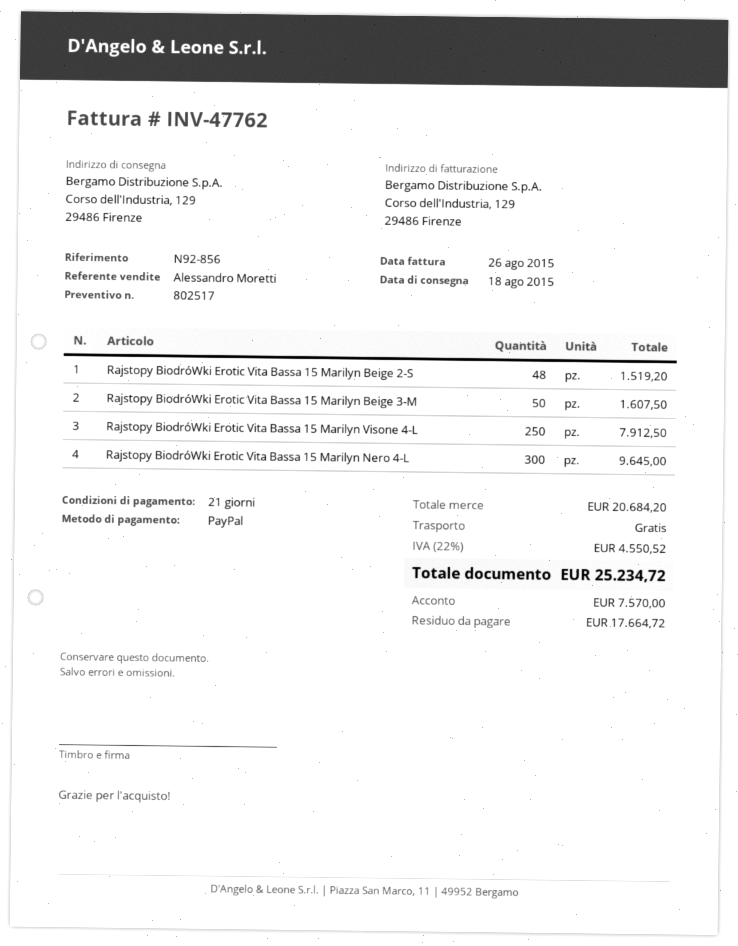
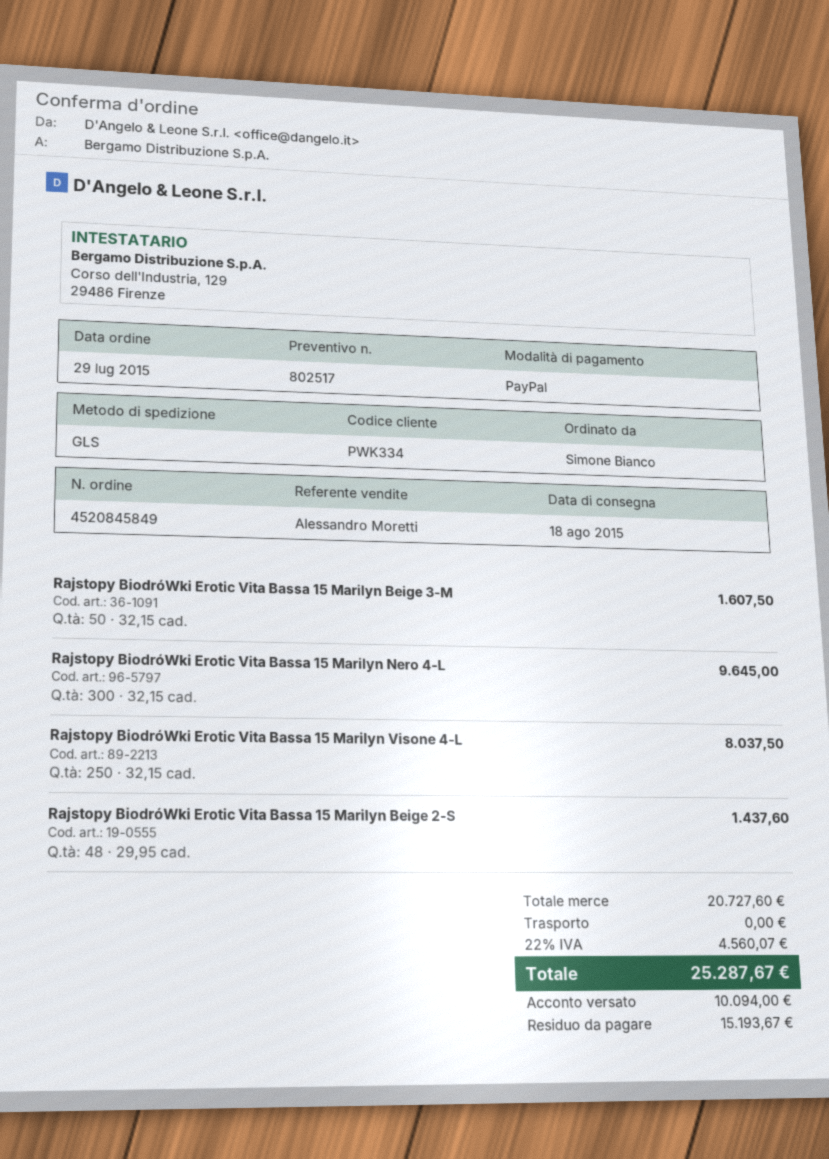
Rajstopy BiodróWki Erotic Vita Bassa 15 Marilyn Beige 2-S: 48 for 1519.20 -> 48 for 1437.60
Rajstopy BiodróWki Erotic Vita Bassa 15 Marilyn Visone 4-L: 250 for 7912.50 -> 250 for 8037.50
subtotal: 20684.20 -> 20727.60
tax: 22% = 4550.52 -> 22% = 4560.07
total: 25234.72 -> 25287.67
deposit: 7570.00 -> 10094.00
balance: 17664.72 -> 15193.67

